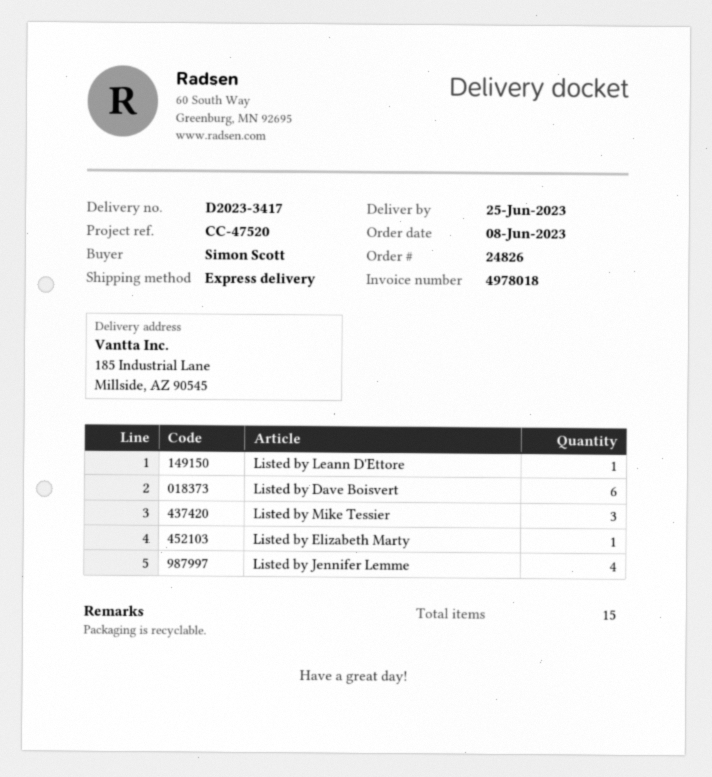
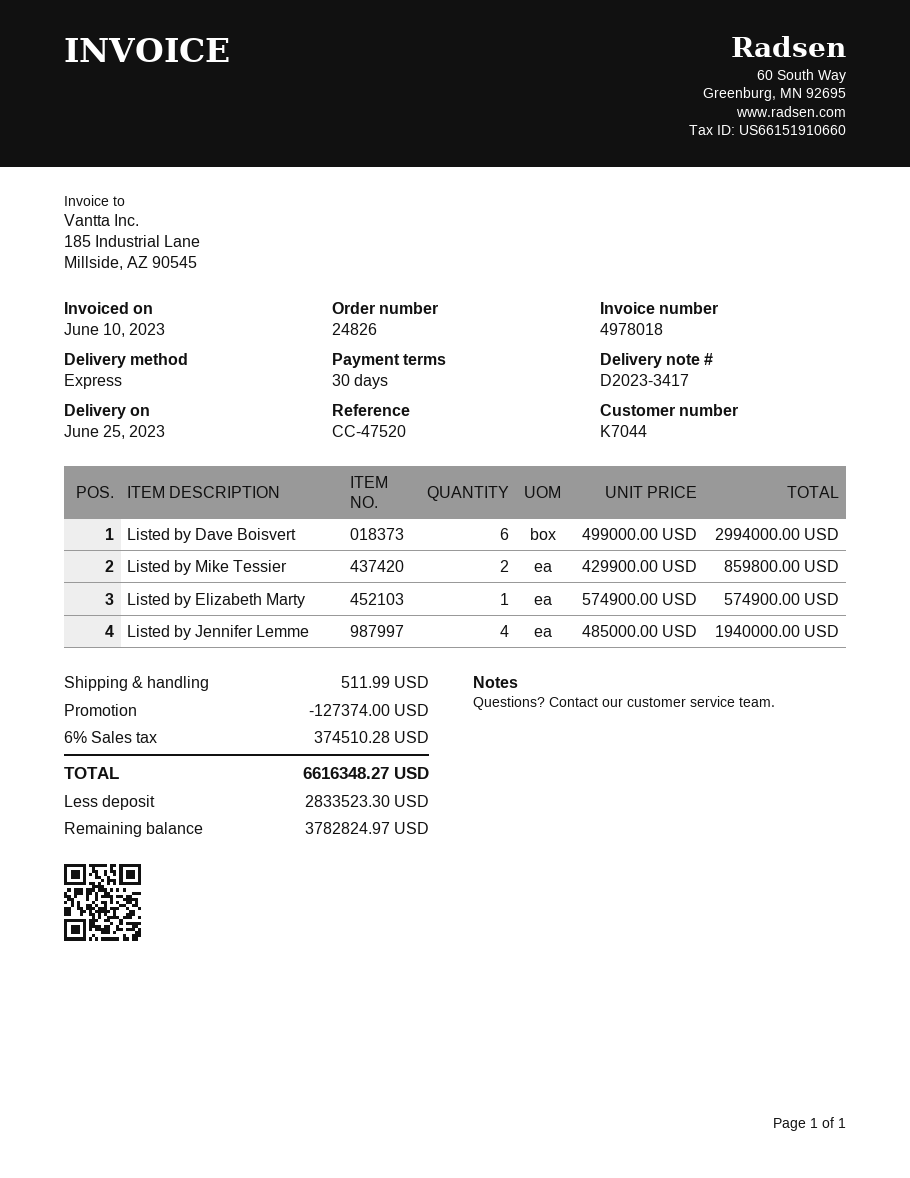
Listed by Leann D'Ettore: 1 -> none
Listed by Mike Tessier: 3 -> 2

